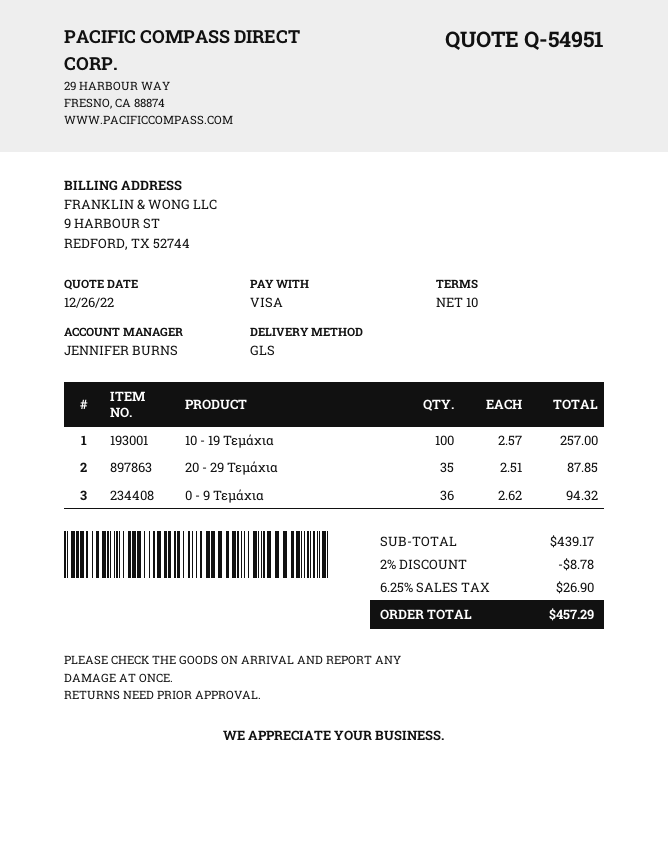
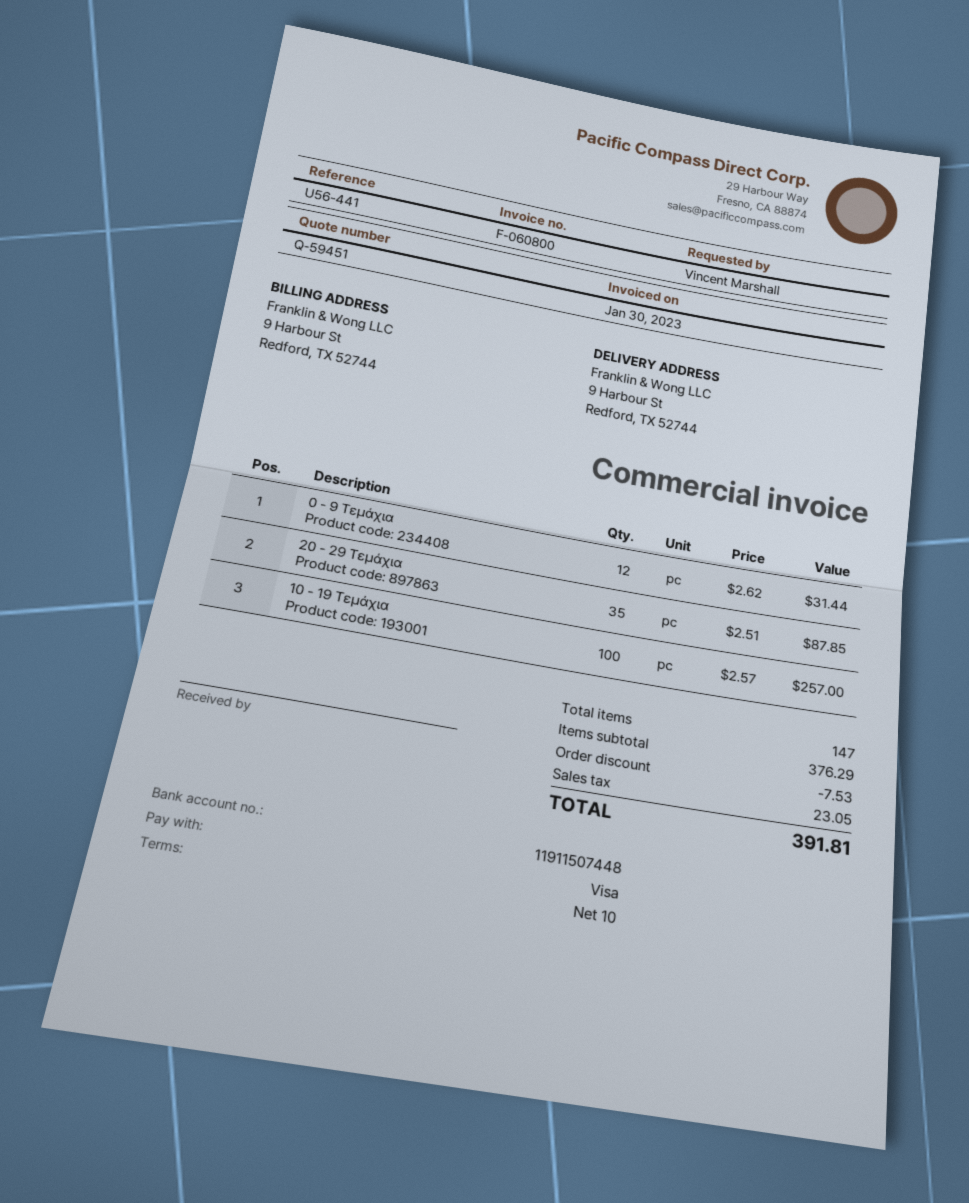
quote number: Q-54951 -> Q-59451
0 - 9 Τεμάχια: 36 x 2.62 = 94.32 -> 12 x 2.62 = 31.44
subtotal: 439.17 -> 376.29
discount: 8.78 -> 7.53
tax: 26.90 -> 23.05
total: 457.29 -> 391.81

